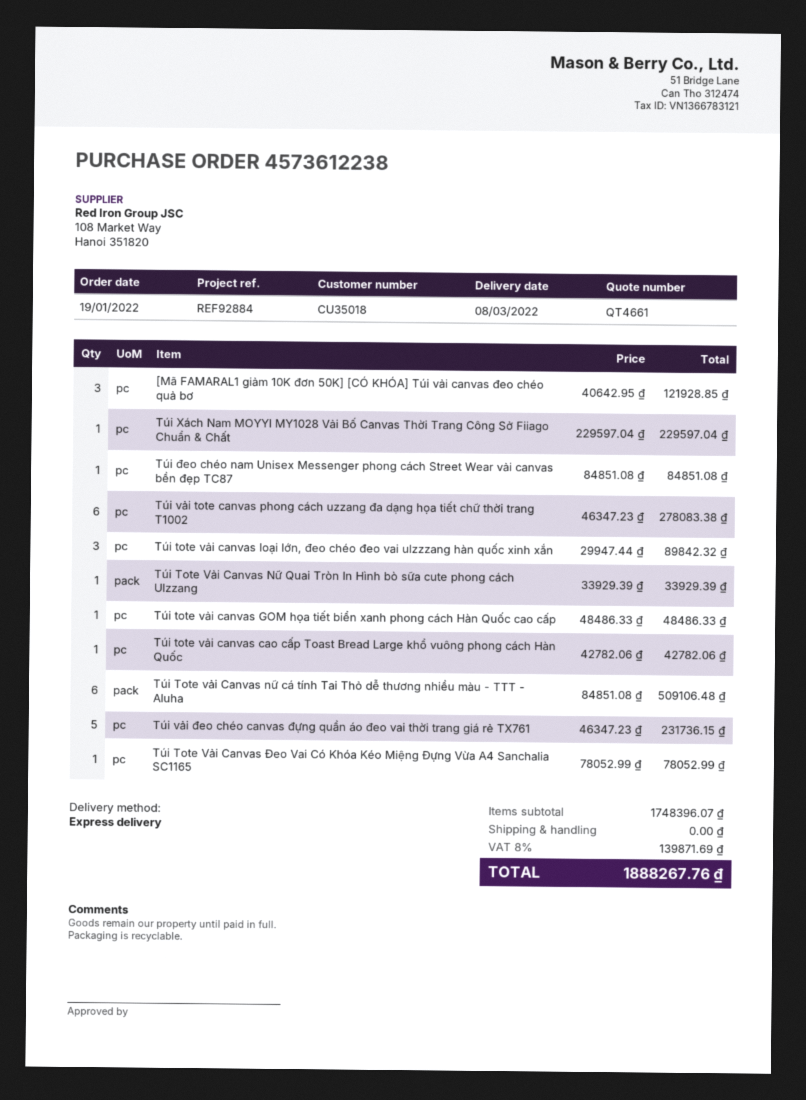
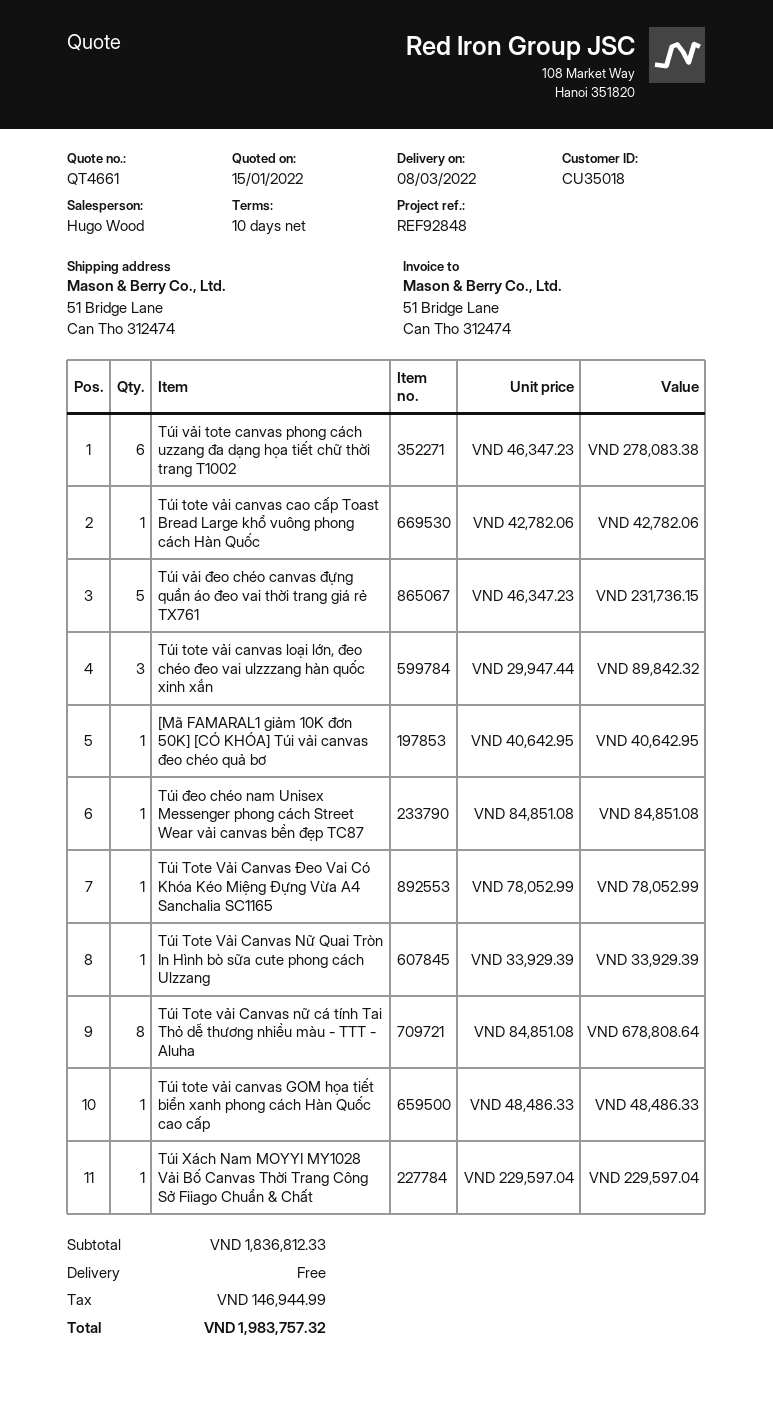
reference: REF92884 -> REF92848
[Mã FAMARAL1 giảm 10K đơn 50K] [CÓ KHÓA] Túi vải canvas đeo chéo quả bơ: 3 x 40642.95 = 121928.85 -> 1 x 40642.95 = 40642.95
Túi Tote vải Canvas nữ cá tính Tai Thỏ dễ thương nhiều màu - TTT - Aluha: 6 x 84851.08 = 509106.48 -> 8 x 84851.08 = 678808.64
subtotal: 1748396.07 -> 1836812.33
tax: 139871.69 -> 146944.99
total: 1888267.76 -> 1983757.32

